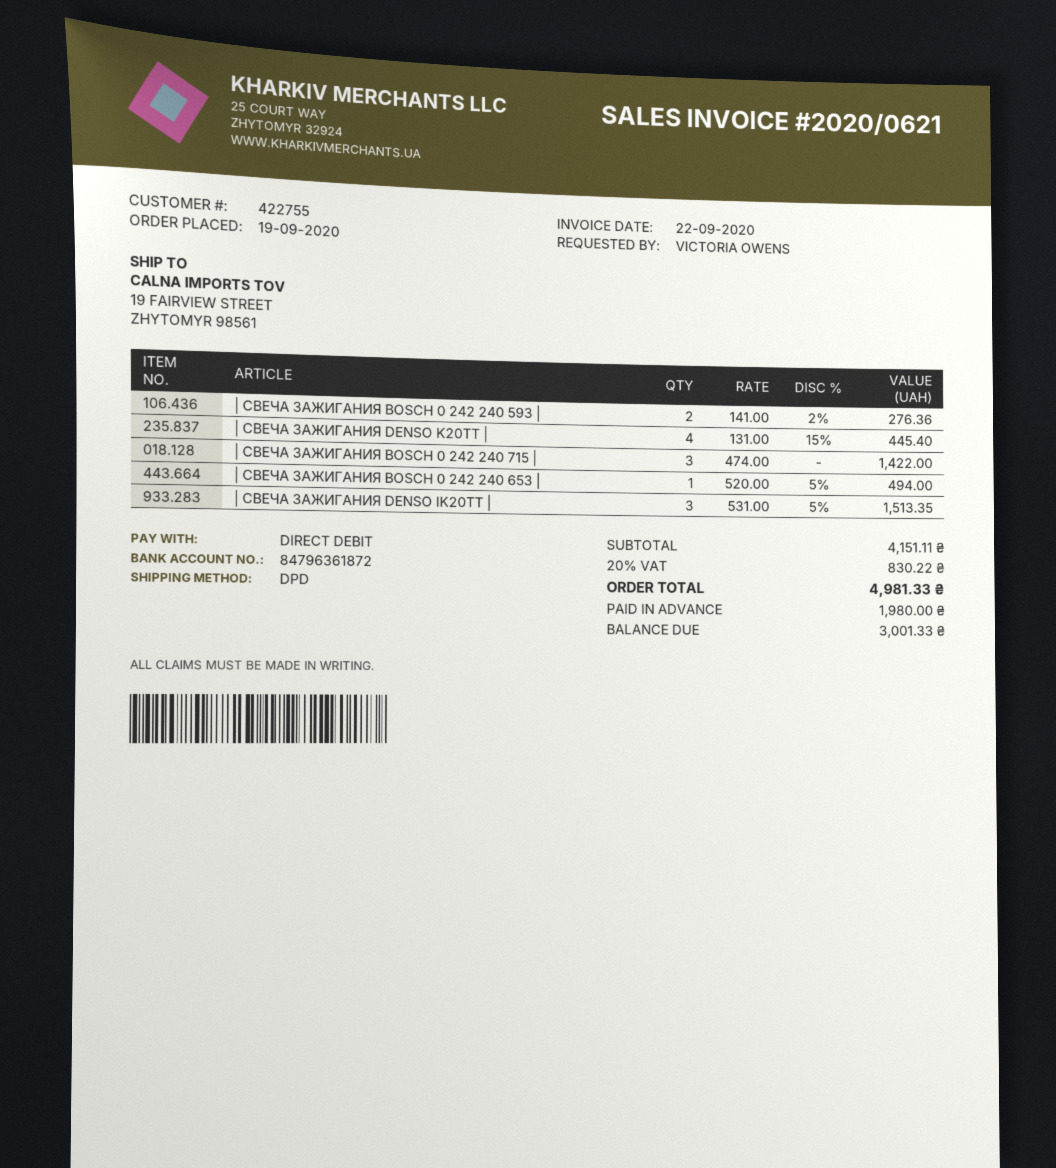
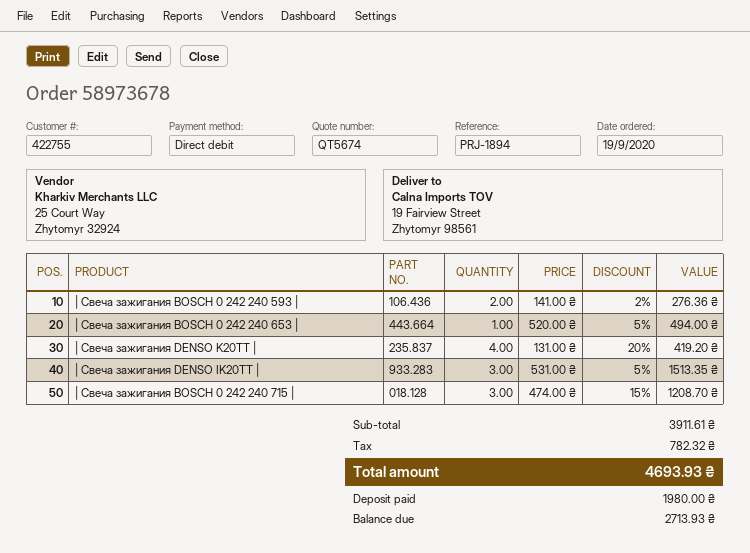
| СВЕЧА ЗАЖИГАНИЯ DENSO K20TT |: 4 x 131.00 - 15% = 445.40 -> 4 x 131.00 - 20% = 419.20
| СВЕЧА ЗАЖИГАНИЯ BOSCH 0 242 240 715 |: 3 x 474.00 = 1422.00 -> 3 x 474.00 - 15% = 1208.70
subtotal: 4151.11 -> 3911.61
tax: 830.22 -> 782.32
total: 4981.33 -> 4693.93
balance: 3001.33 -> 2713.93

